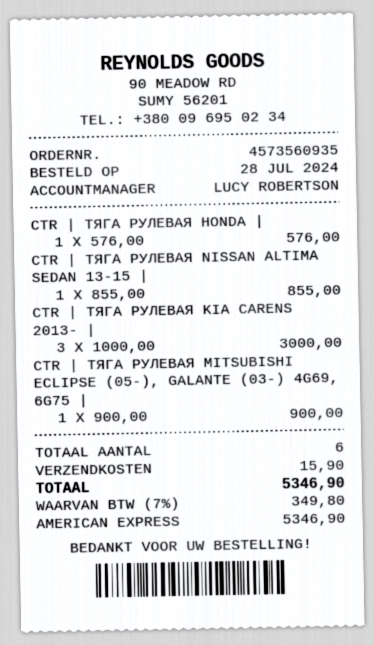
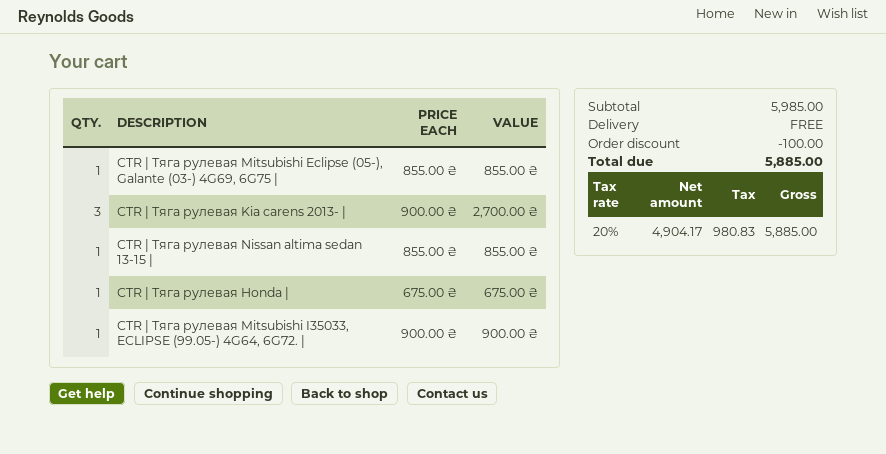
CTR | ТЯГА РУЛЕВАЯ HONDA |: 1 x 576.00 = 576.00 -> 1 x 675.00 = 675.00
CTR | ТЯГА РУЛЕВАЯ KIA CARENS 2013- |: 3 x 1000.00 = 3000.00 -> 3 x 900.00 = 2700.00
CTR | ТЯГА РУЛЕВАЯ MITSUBISHI ECLIPSE (05-), GALANTE (03-) 4G69, 6G75 |: 1 x 900.00 = 900.00 -> 1 x 855.00 = 855.00
CTR | Тяга рулевая Mitsubishi I35033, ECLIPSE (99.05-) 4G64, 6G72. |: none -> 1 x 900.00 = 900.00
discount: none -> 100.00
shipping: 15.90 -> 0.00
tax: 7% = 349.80 -> 20% = 980.83
total: 5346.90 -> 5885.00

